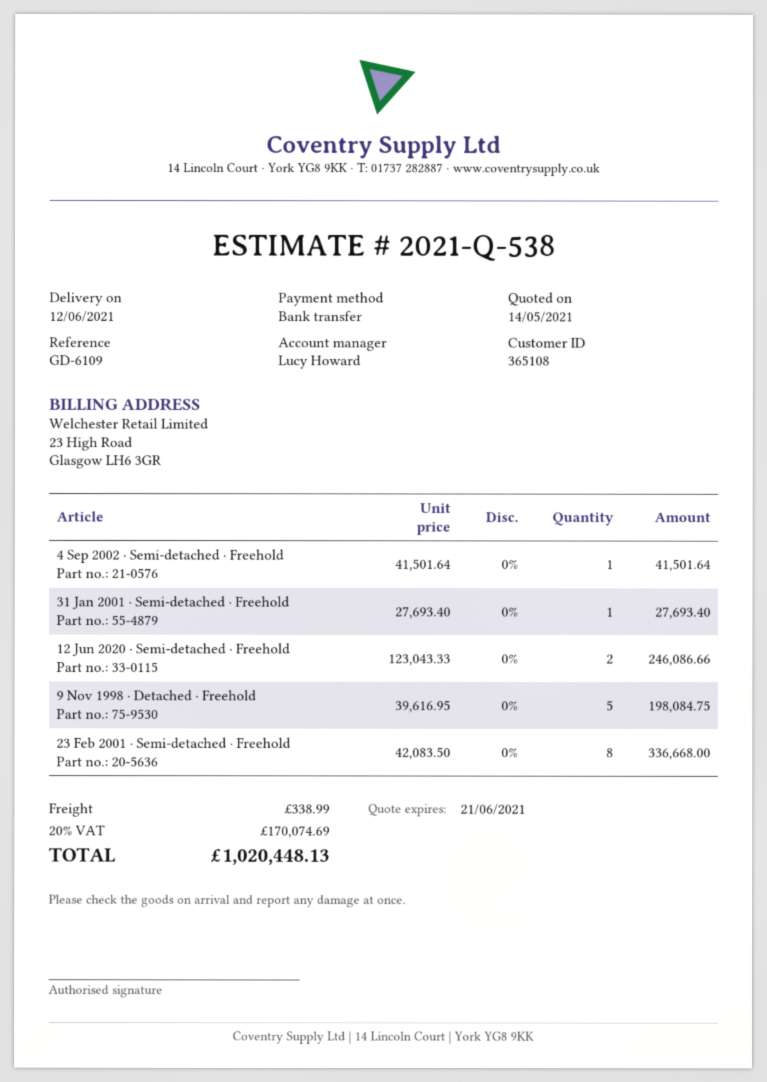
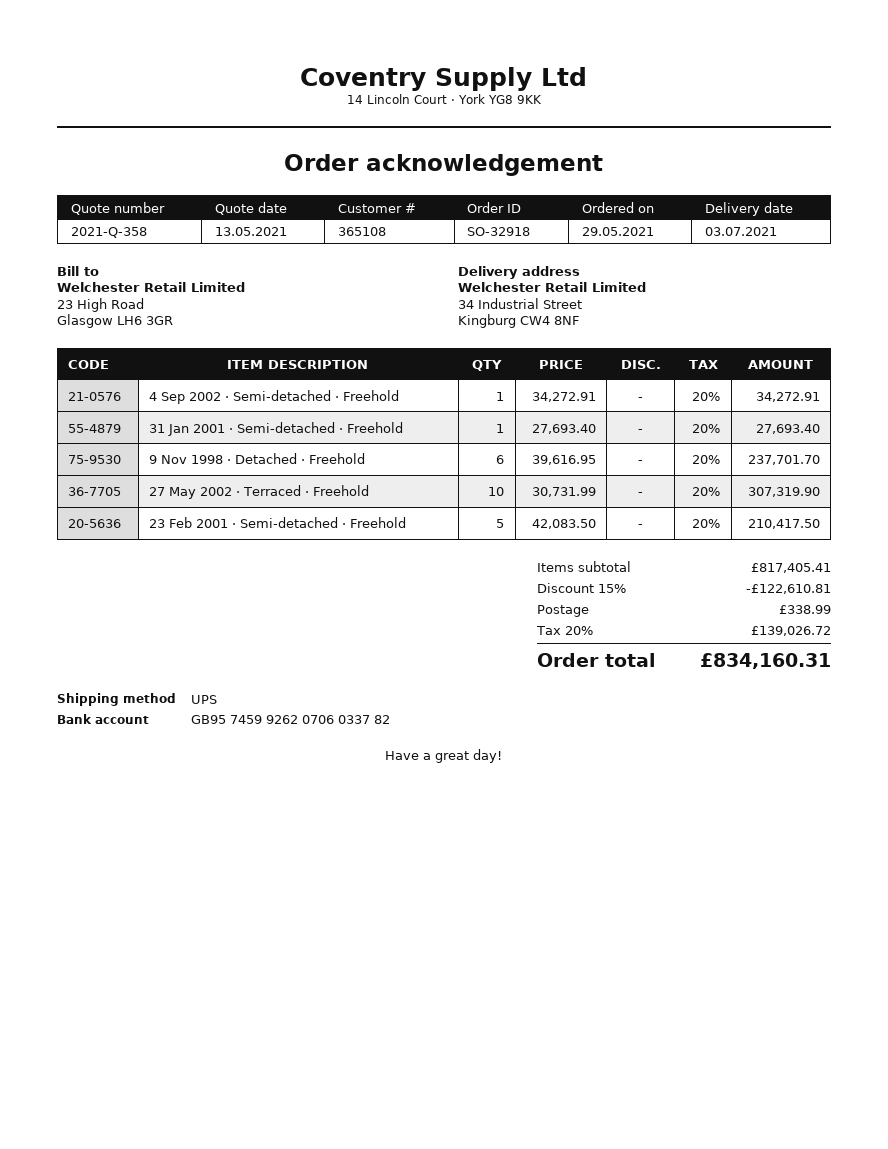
quote number: 2021-Q-538 -> 2021-Q-358
quote date: 2021-05-14 -> 2021-05-13
delivery date: 2021-06-12 -> 2021-07-03
4 Sep 2002 · Semi-detached · Freehold: 1 x 41501.64 = 41501.64 -> 1 x 34272.91 = 34272.91
12 Jun 2020 · Semi-detached · Freehold: 2 x 123043.33 = 246086.66 -> none
9 Nov 1998 · Detached · Freehold: 5 x 39616.95 = 198084.75 -> 6 x 39616.95 = 237701.70
23 Feb 2001 · Semi-detached · Freehold: 8 x 42083.50 = 336668.00 -> 5 x 42083.50 = 210417.50
27 May 2002 · Terraced · Freehold: none -> 10 x 30731.99 = 307319.90
discount: none -> 15% = 122610.81
tax: 20% = 170074.69 -> 20% = 139026.72
total: 1020448.13 -> 834160.31

